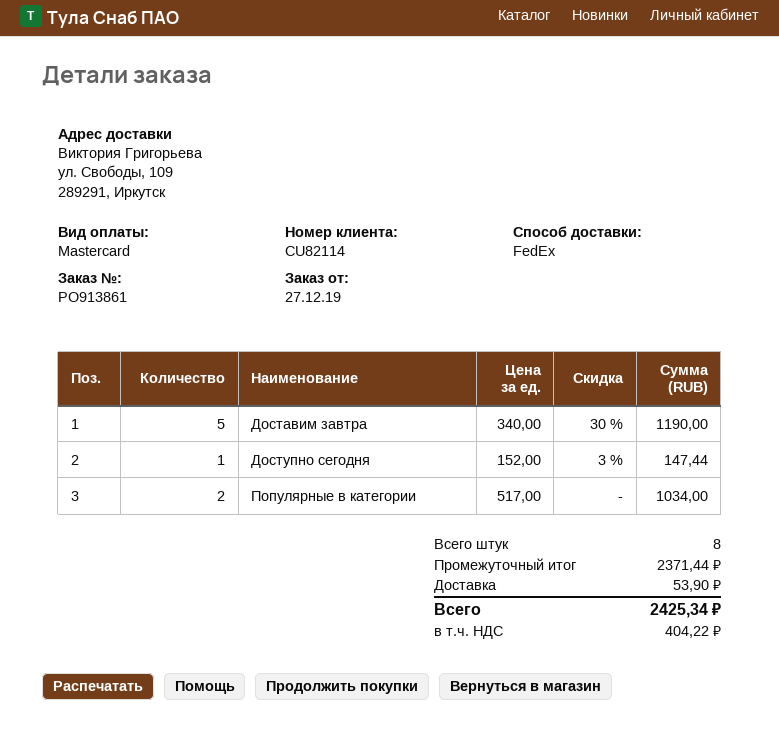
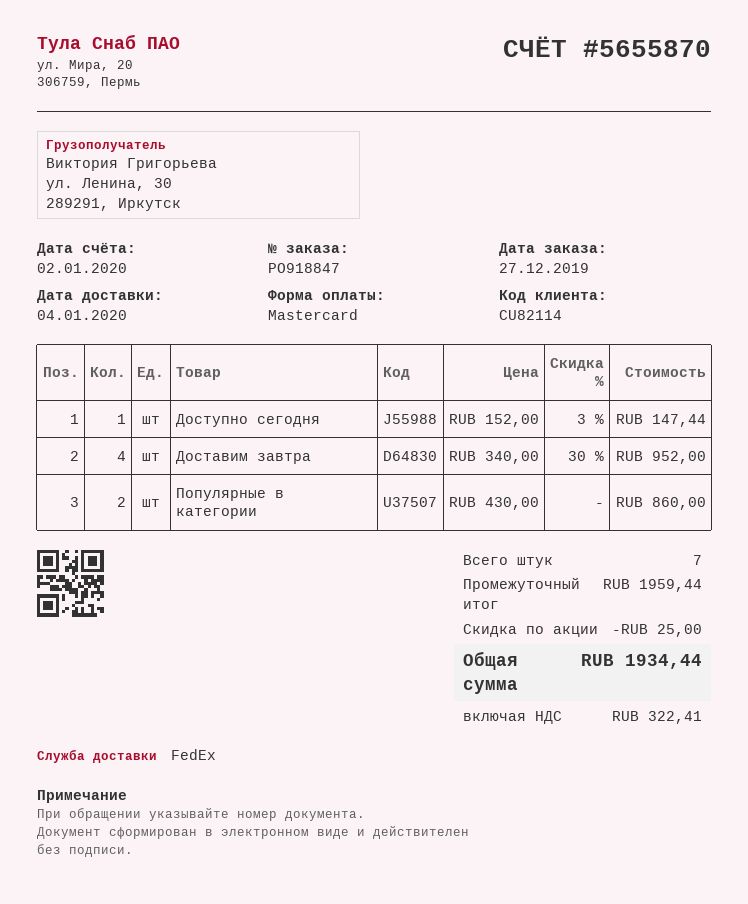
order number: PO913861 -> PO918847
ship to: ул. Свободы, 109, 289291, Иркутск -> ул. Ленина, 30, 289291, Иркутск
Доставим завтра: 5 x 340.00 - 30% = 1190.00 -> 4 x 340.00 - 30% = 952.00
Популярные в категории: 2 x 517.00 = 1034.00 -> 2 x 430.00 = 860.00
total quantity: 8 -> 7
subtotal: 2371.44 -> 1959.44
discount: none -> 25.00
shipping: 53.90 -> none
tax: 404.22 -> 322.41
total: 2425.34 -> 1934.44

